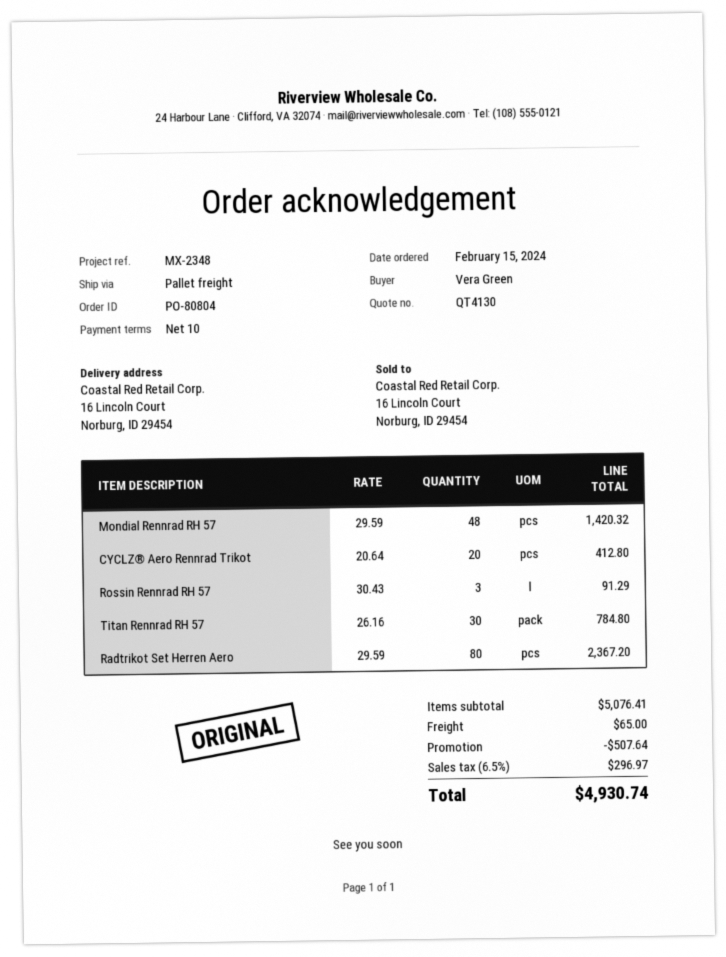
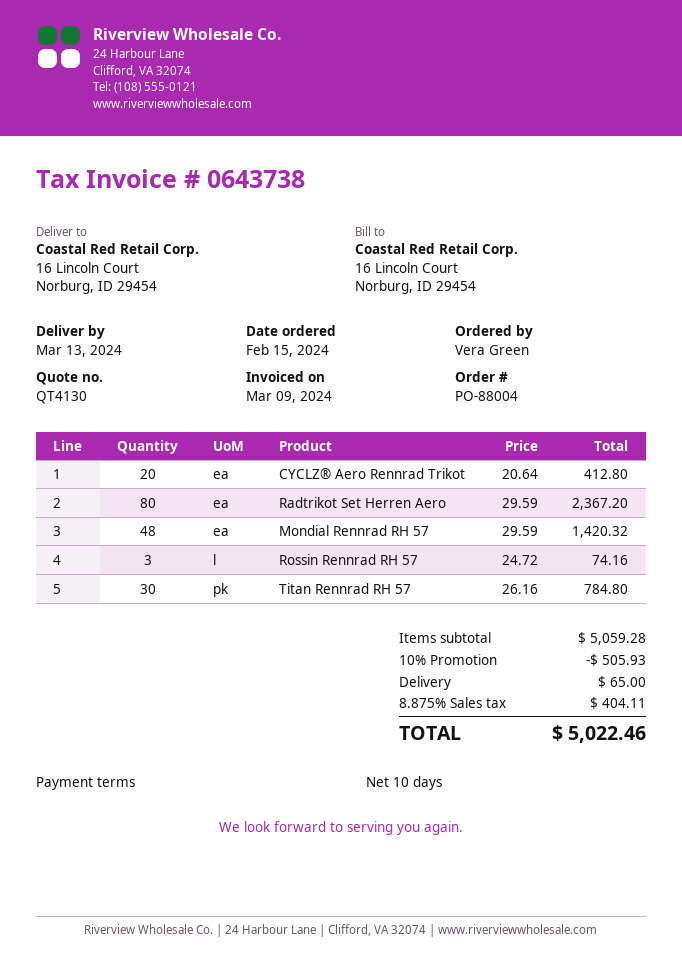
order number: PO-80804 -> PO-88004
Rossin Rennrad RH 57: 3 x 30.43 = 91.29 -> 3 x 24.72 = 74.16
subtotal: 5076.41 -> 5059.28
discount: 507.64 -> 505.93
tax: 6.5% = 296.97 -> 8.875% = 404.11
total: 4930.74 -> 5022.46

